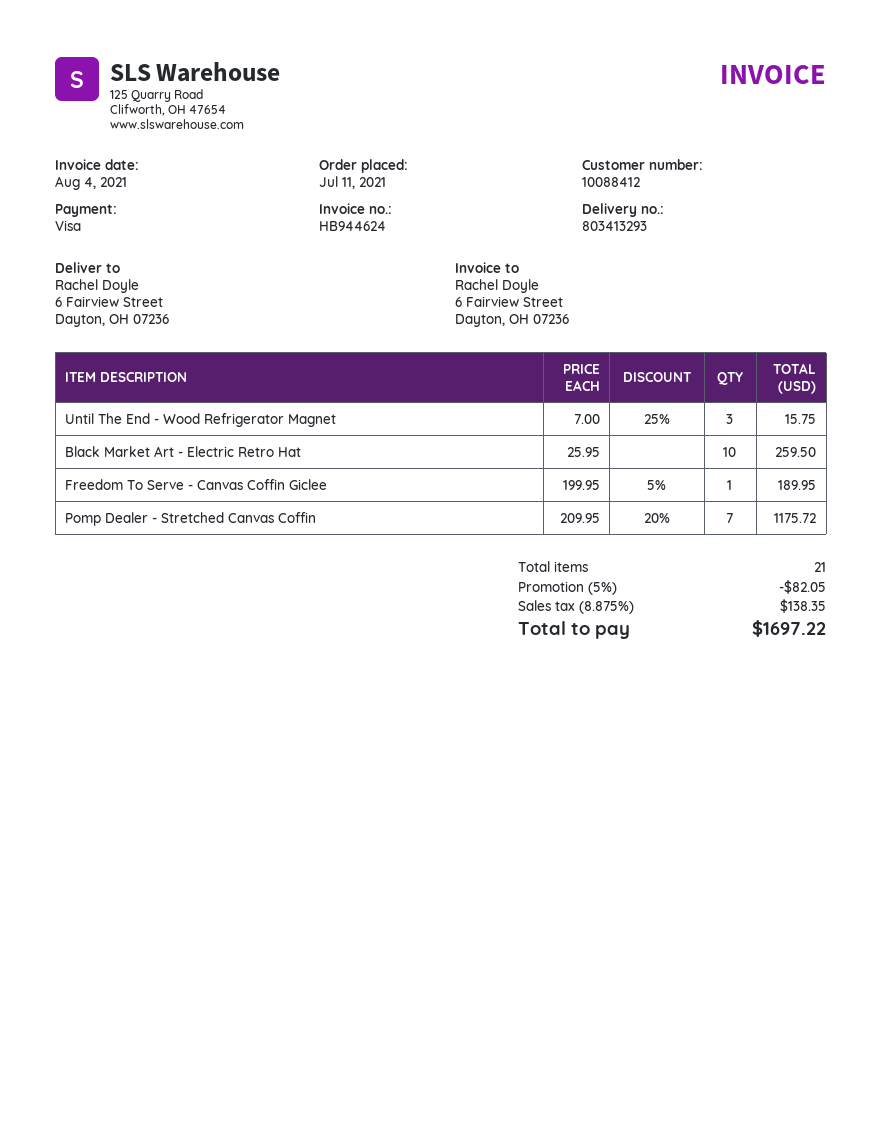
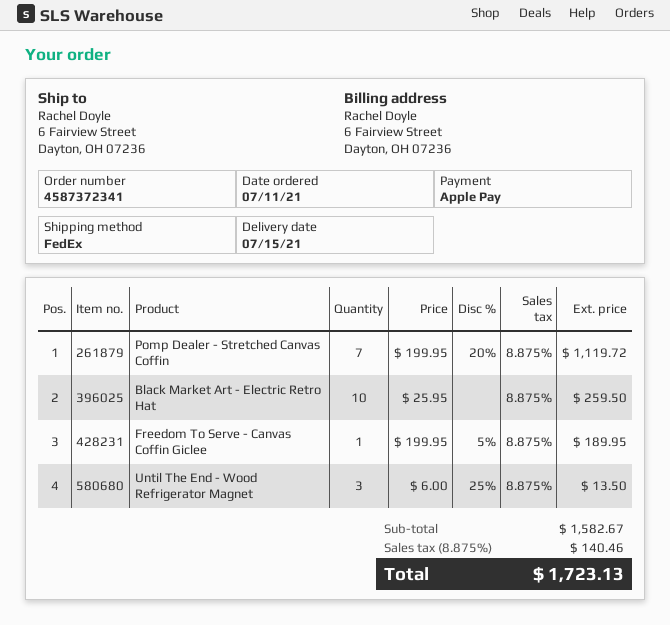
payment method: Visa -> Apple Pay
Until The End - Wood Refrigerator Magnet: 3 x 7.00 - 25% = 15.75 -> 3 x 6.00 - 25% = 13.50
Pomp Dealer - Stretched Canvas Coffin: 7 x 209.95 - 20% = 1175.72 -> 7 x 199.95 - 20% = 1119.72
discount: 5% = 82.05 -> none
tax: 8.875% = 138.35 -> 8.875% = 140.46
total: 1697.22 -> 1723.13

